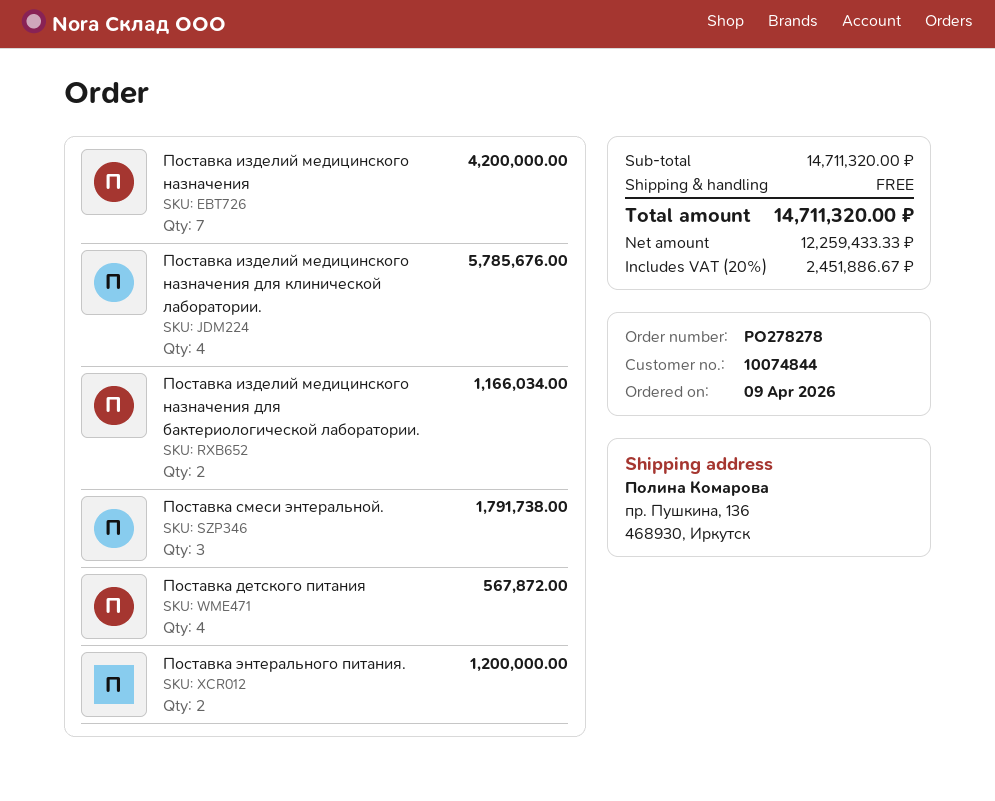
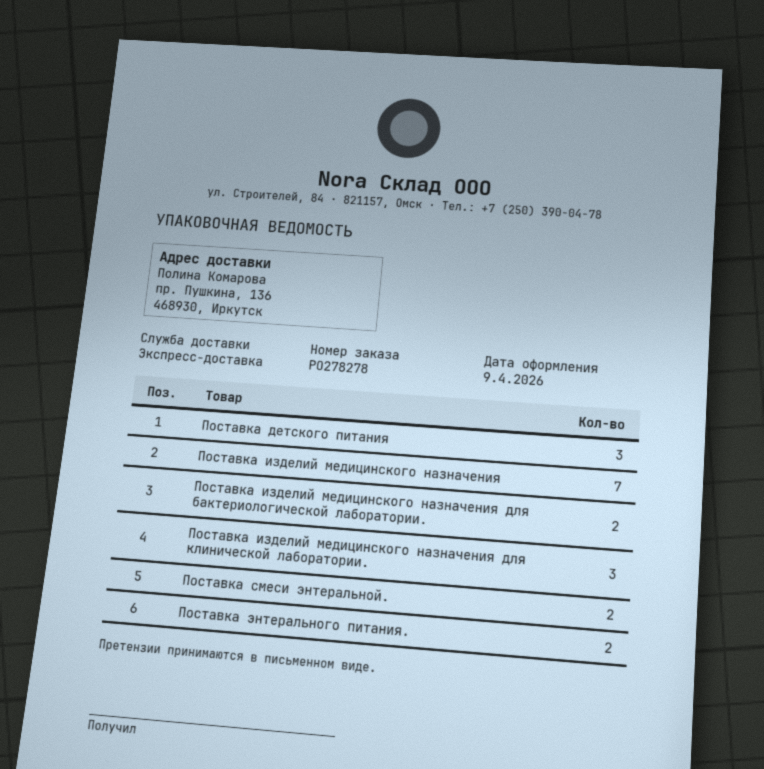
Поставка изделий медицинского назначения для клинической лаборатории.: 4 -> 3
Поставка смеси энтеральной.: 3 -> 2
Поставка детского питания: 4 -> 3

